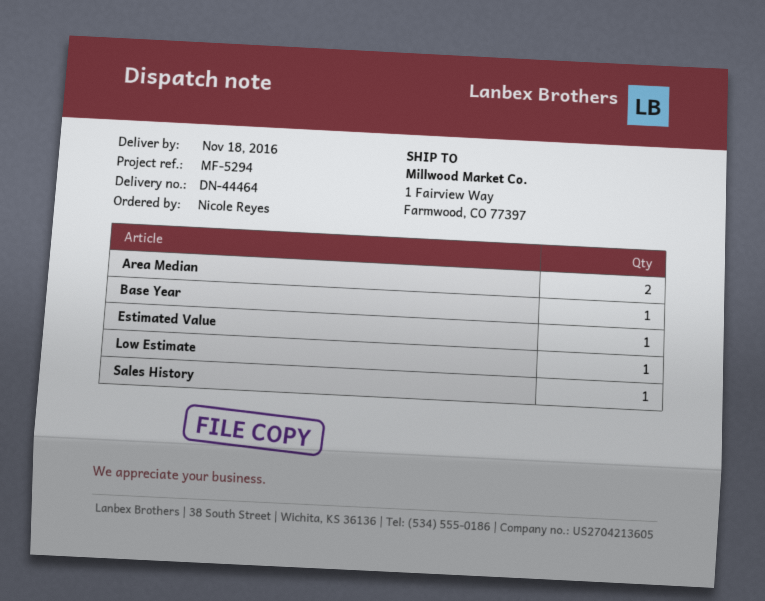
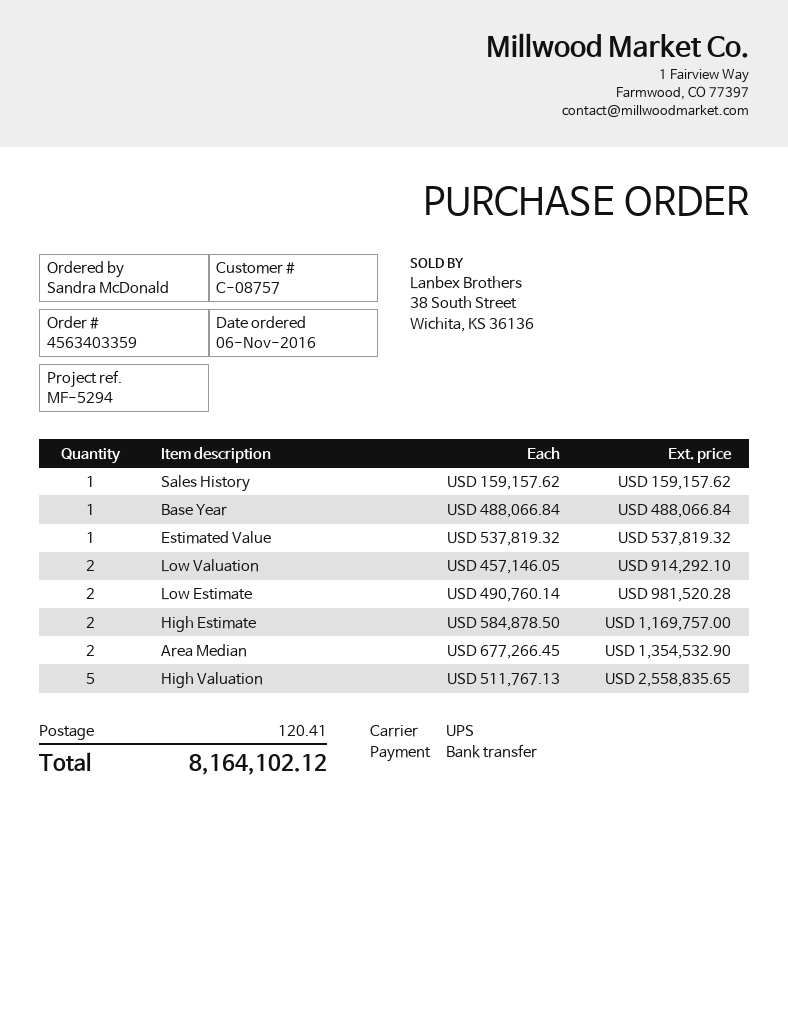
ordered by: Nicole Reyes -> Sandra McDonald
Low Estimate: 1 -> 2
Low Valuation: none -> 2
High Estimate: none -> 2
High Valuation: none -> 5

